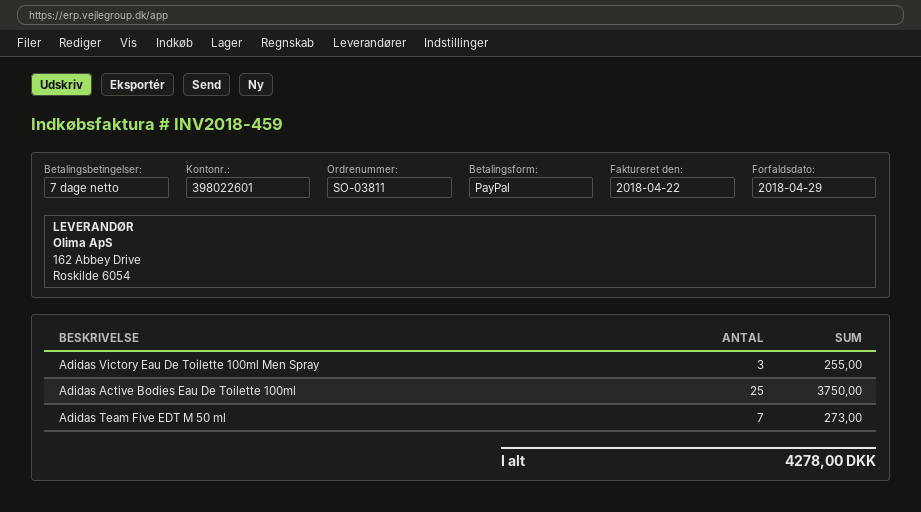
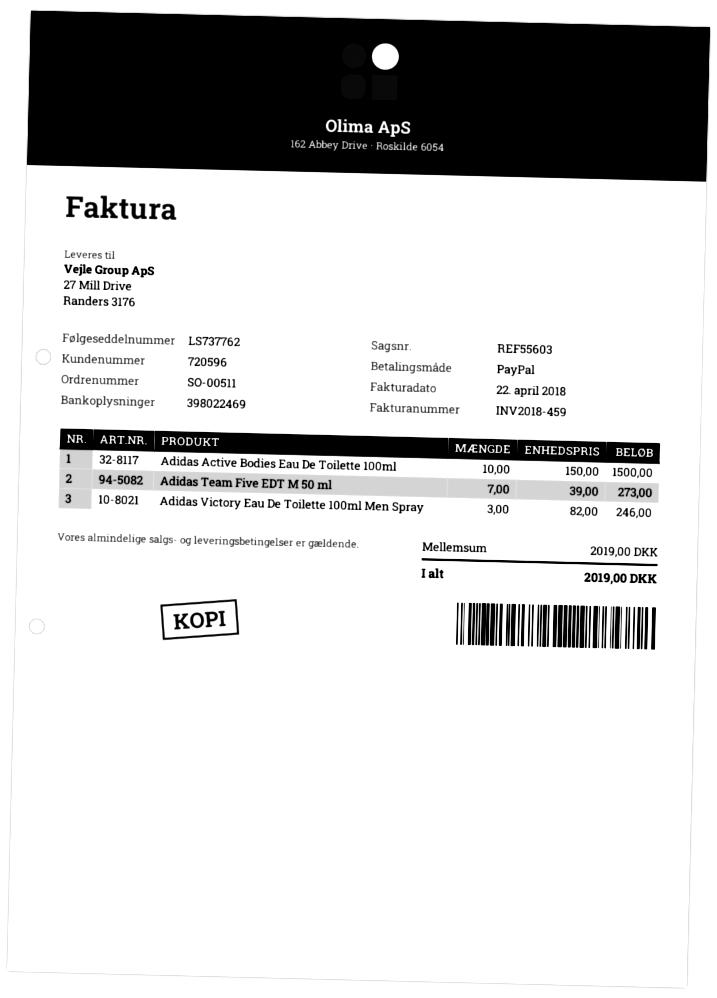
order number: SO-03811 -> SO-00511
bank account: 398022601 -> 398022469
Adidas Victory Eau De Toilette 100ml Men Spray: 3 for 255.00 -> 3 for 246.00
Adidas Active Bodies Eau De Toilette 100ml: 25 for 3750.00 -> 10 for 1500.00
total: 4278.00 -> 2019.00

